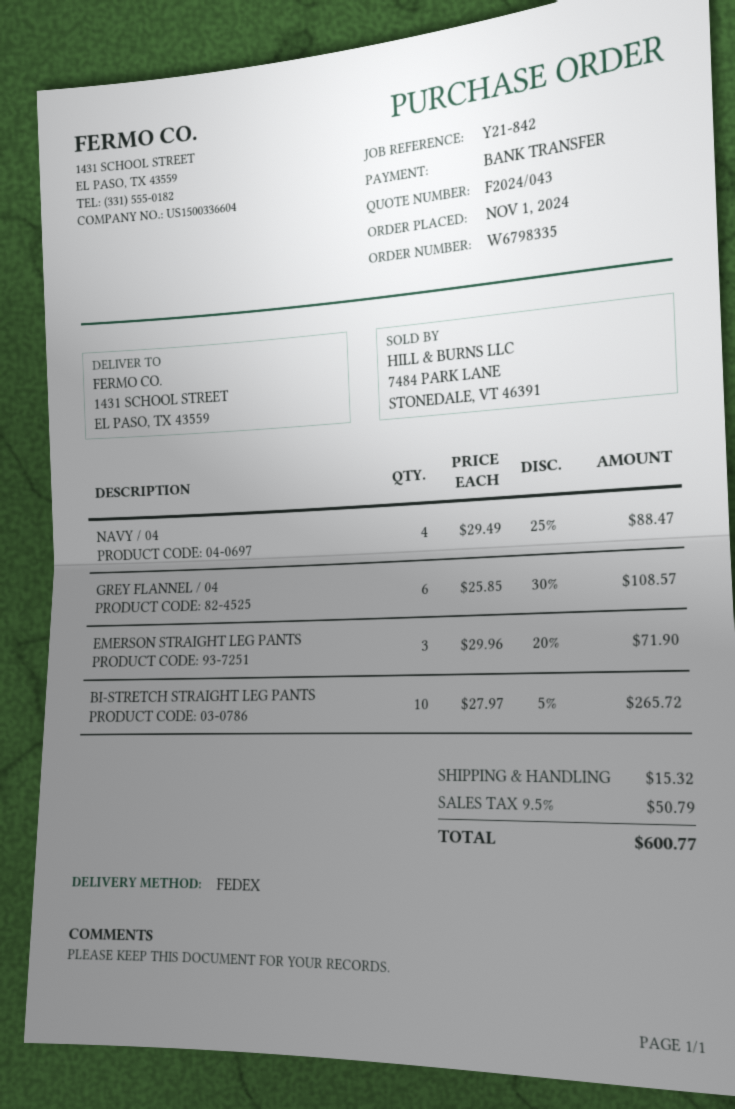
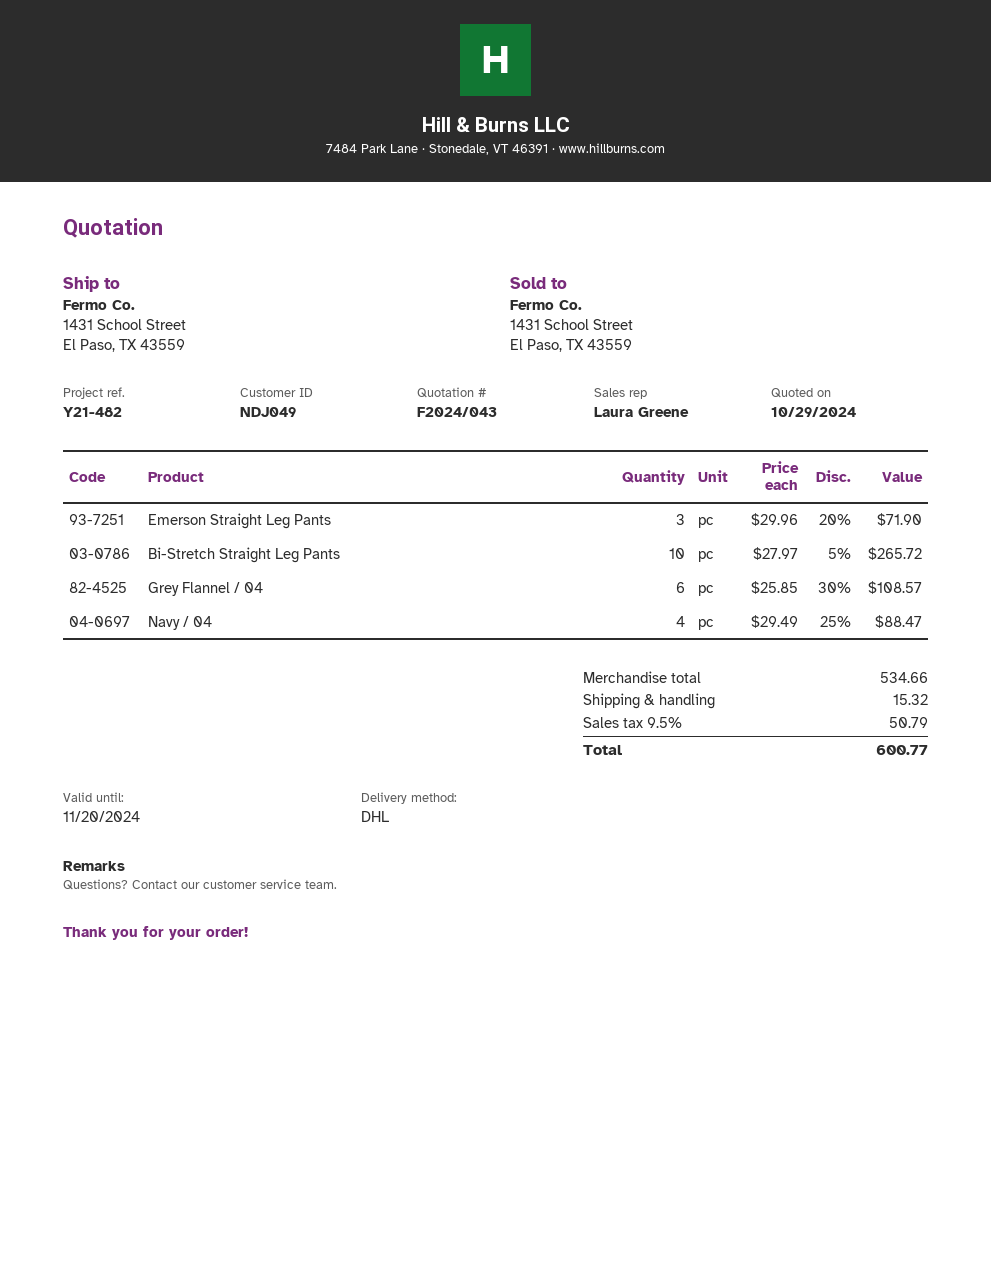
reference: Y21-842 -> Y21-482
shipping method: FedEx -> DHL

